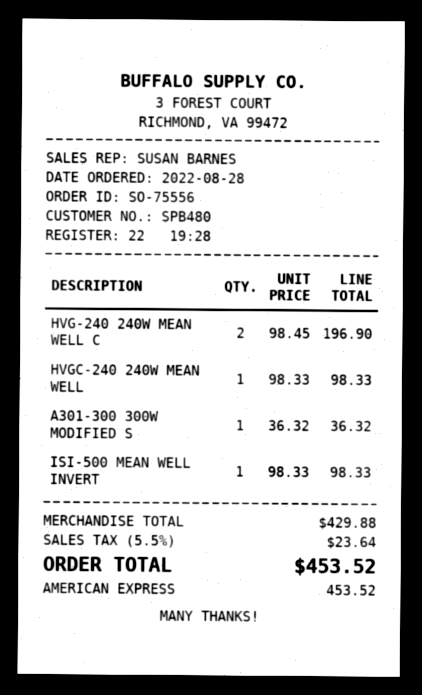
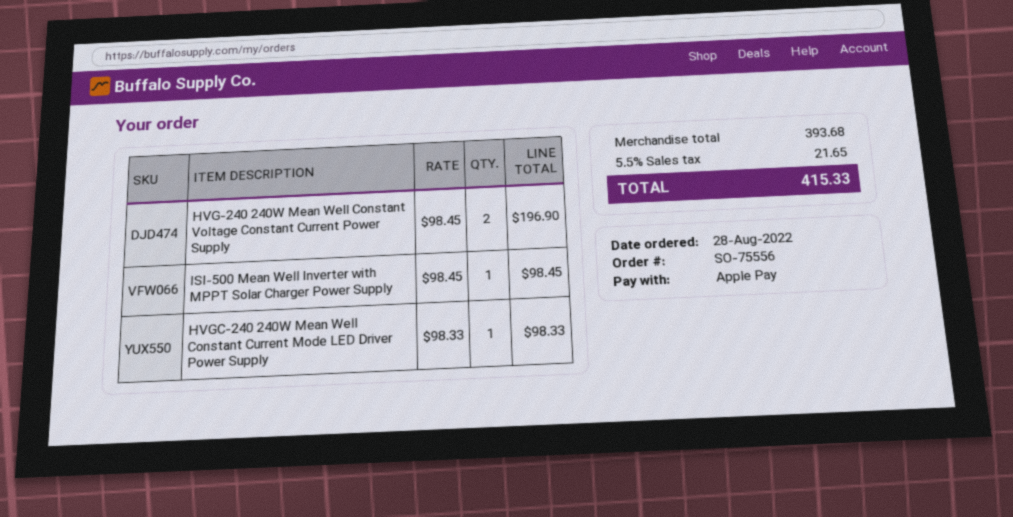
payment method: American Express -> Apple Pay
A301-300 300W MODIFIED S: 1 x 36.32 = 36.32 -> none
ISI-500 MEAN WELL INVERT: 1 x 98.33 = 98.33 -> 1 x 98.45 = 98.45
subtotal: 429.88 -> 393.68
tax: 5.5% = 23.64 -> 5.5% = 21.65
total: 453.52 -> 415.33

